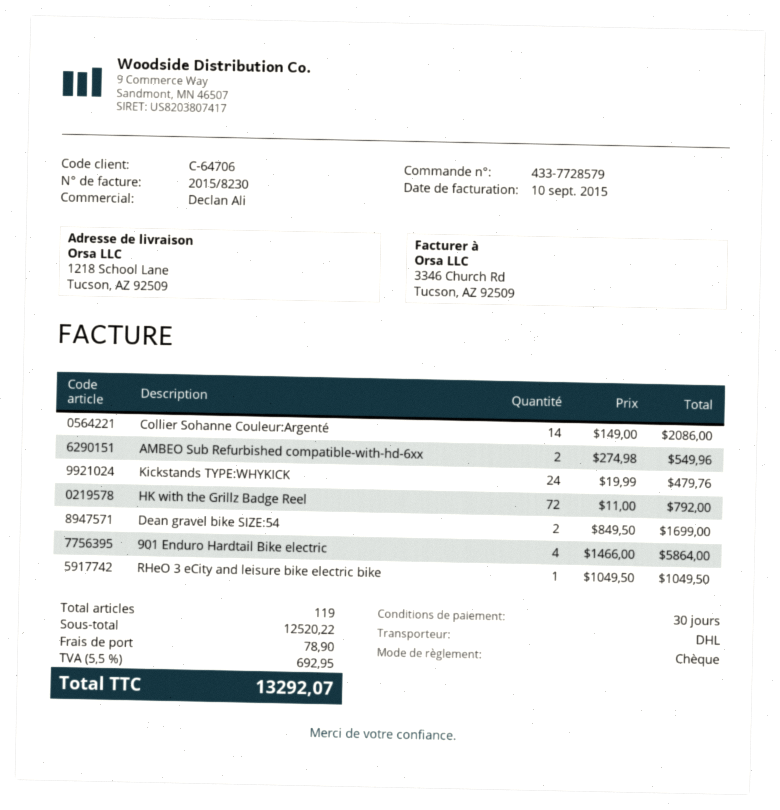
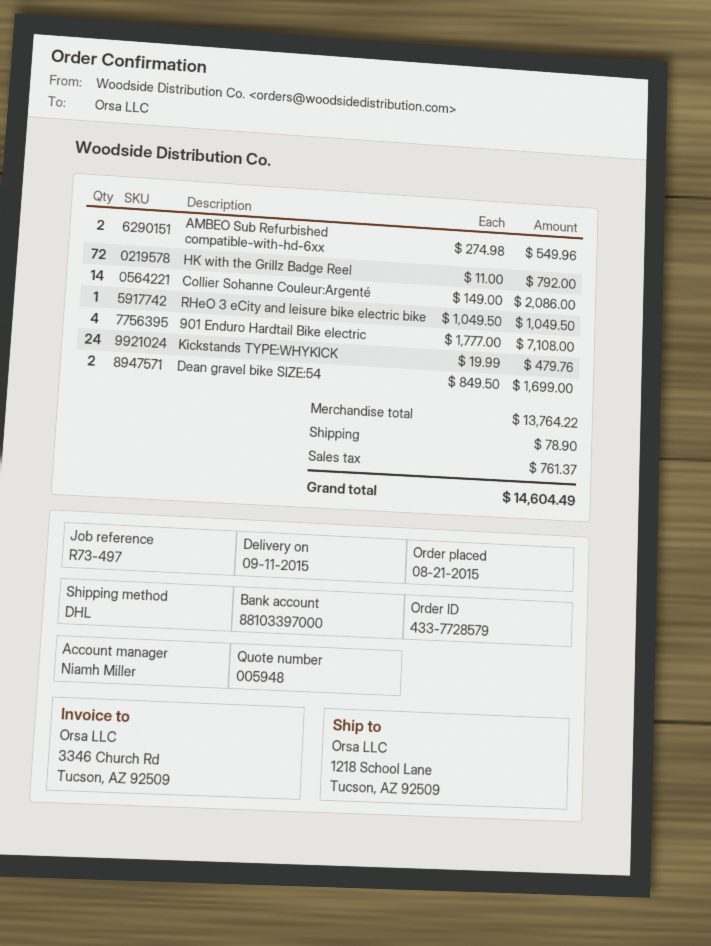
sales rep: Declan Ali -> Niamh Miller
901 Enduro Hardtail Bike electric: 4 x 1466.00 = 5864.00 -> 4 x 1777.00 = 7108.00
subtotal: 12520.22 -> 13764.22
tax: 692.95 -> 761.37
total: 13292.07 -> 14604.49

